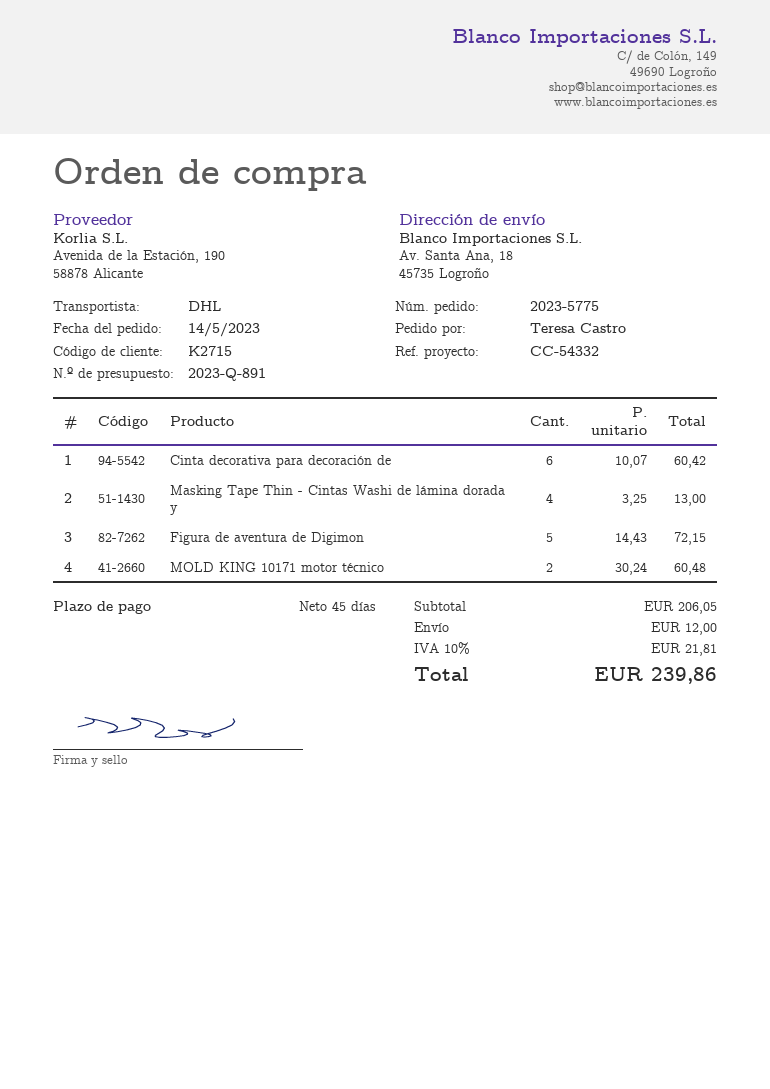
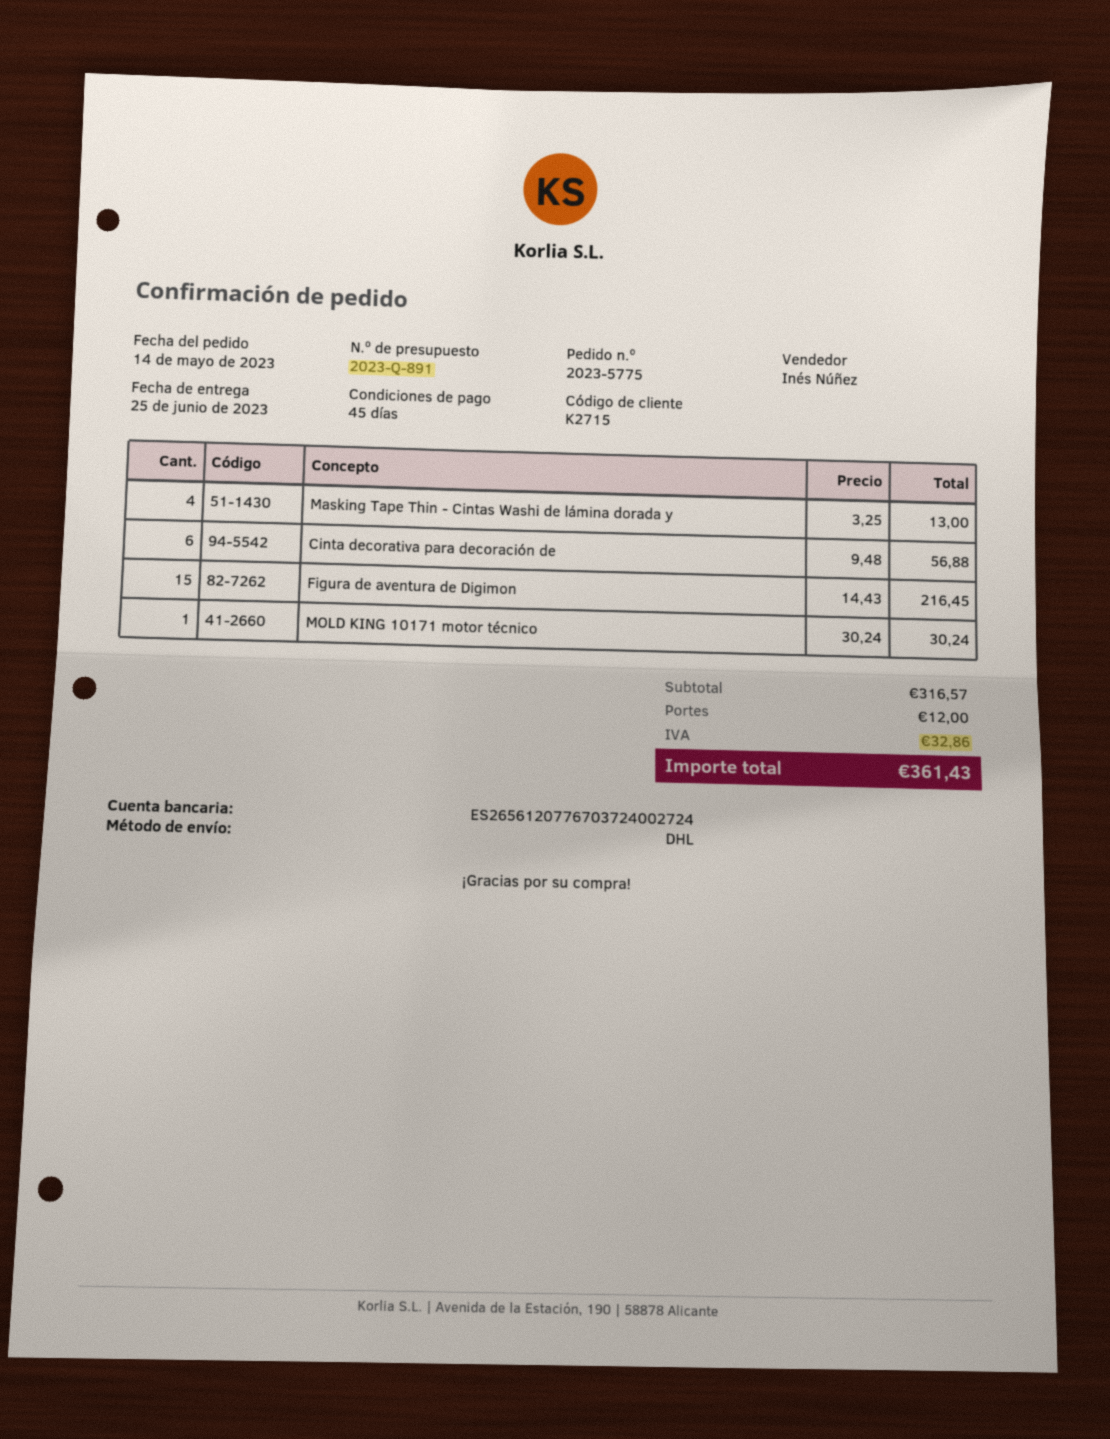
Cinta decorativa para decoración de: 6 x 10.07 = 60.42 -> 6 x 9.48 = 56.88
Figura de aventura de Digimon: 5 x 14.43 = 72.15 -> 15 x 14.43 = 216.45
MOLD KING 10171 motor técnico: 2 x 30.24 = 60.48 -> 1 x 30.24 = 30.24
subtotal: 206.05 -> 316.57
tax: 21.81 -> 32.86
total: 239.86 -> 361.43

